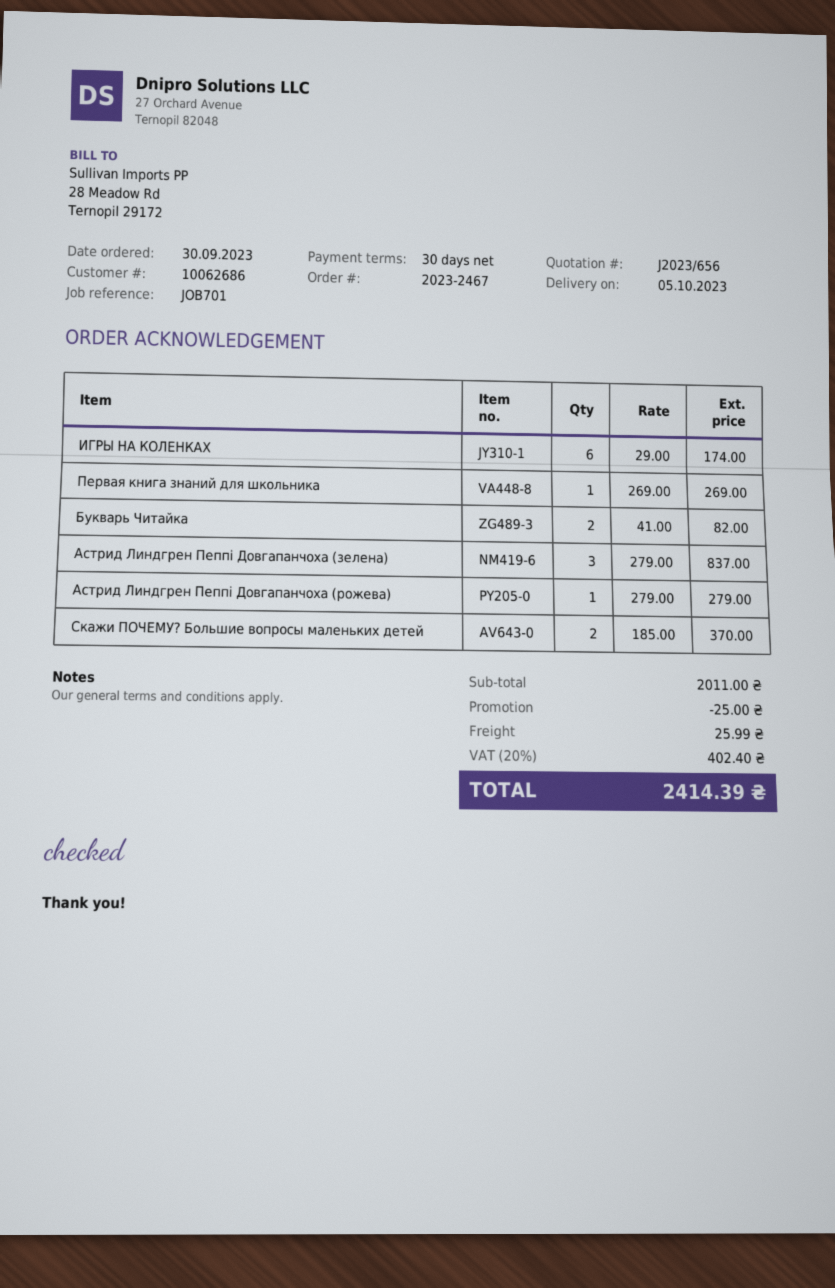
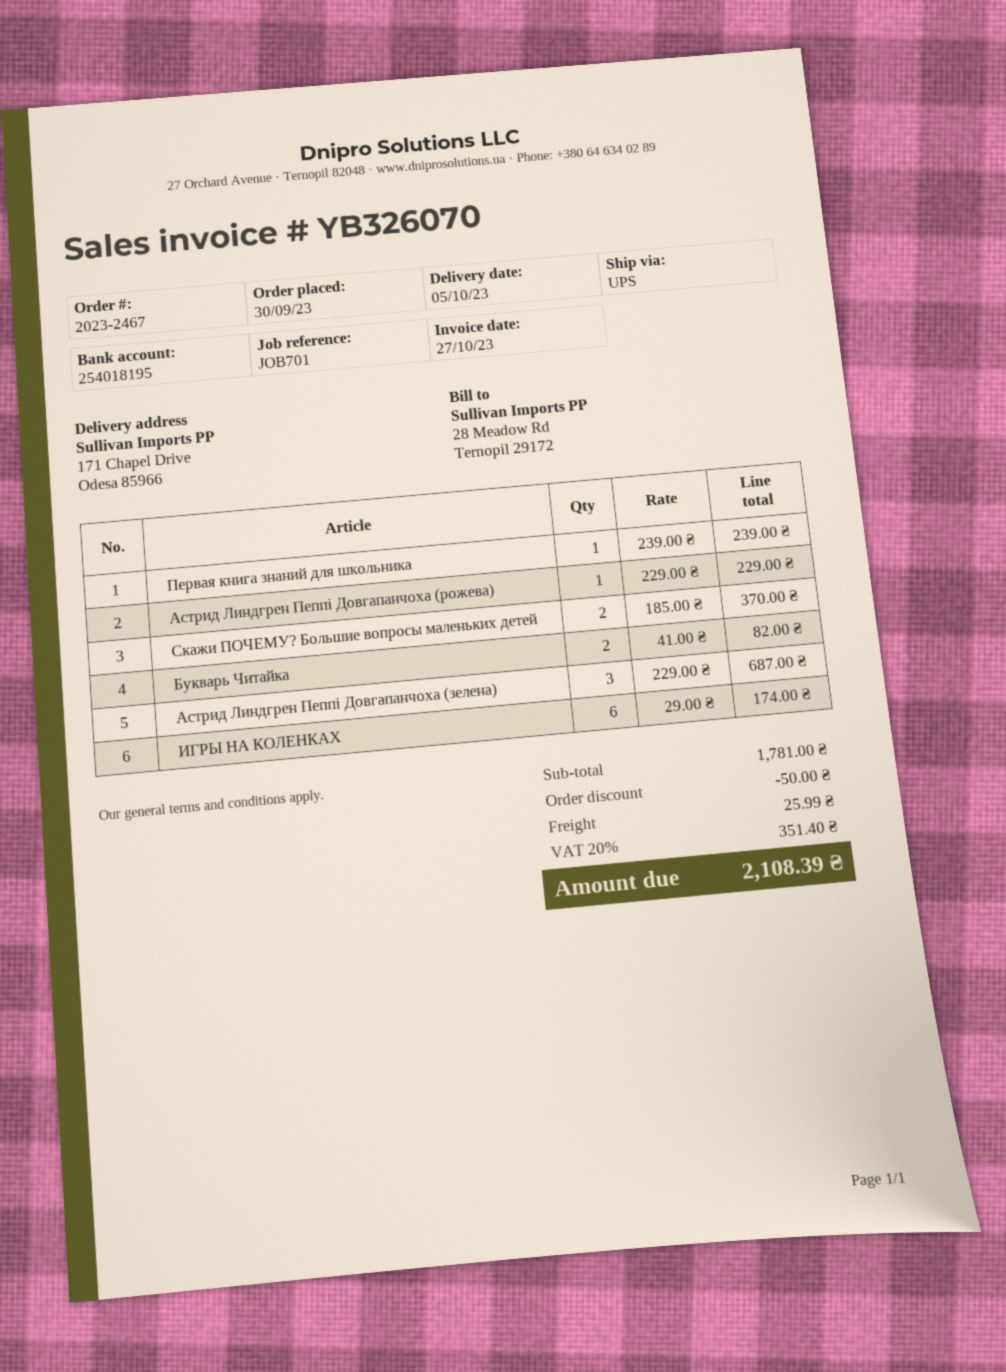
Первая книга знаний для школьника: 1 x 269.00 = 269.00 -> 1 x 239.00 = 239.00
Астрид Линдгрен Пеппі Довгапанчоха (зелена): 3 x 279.00 = 837.00 -> 3 x 229.00 = 687.00
Астрид Линдгрен Пеппі Довгапанчоха (рожева): 1 x 279.00 = 279.00 -> 1 x 229.00 = 229.00
subtotal: 2011.00 -> 1781.00
discount: 25.00 -> 50.00
tax: 20% = 402.40 -> 20% = 351.40
total: 2414.39 -> 2108.39

